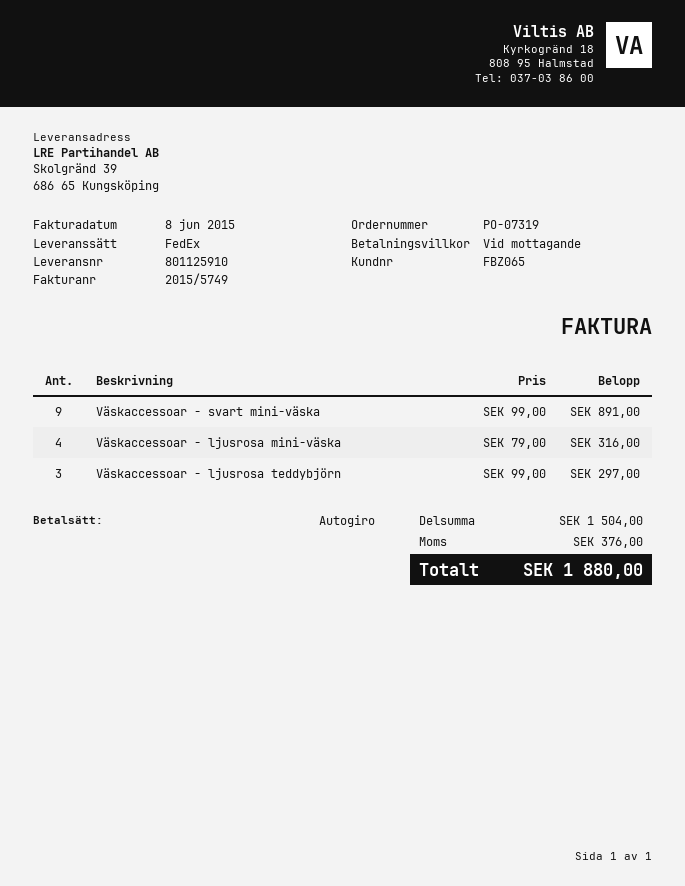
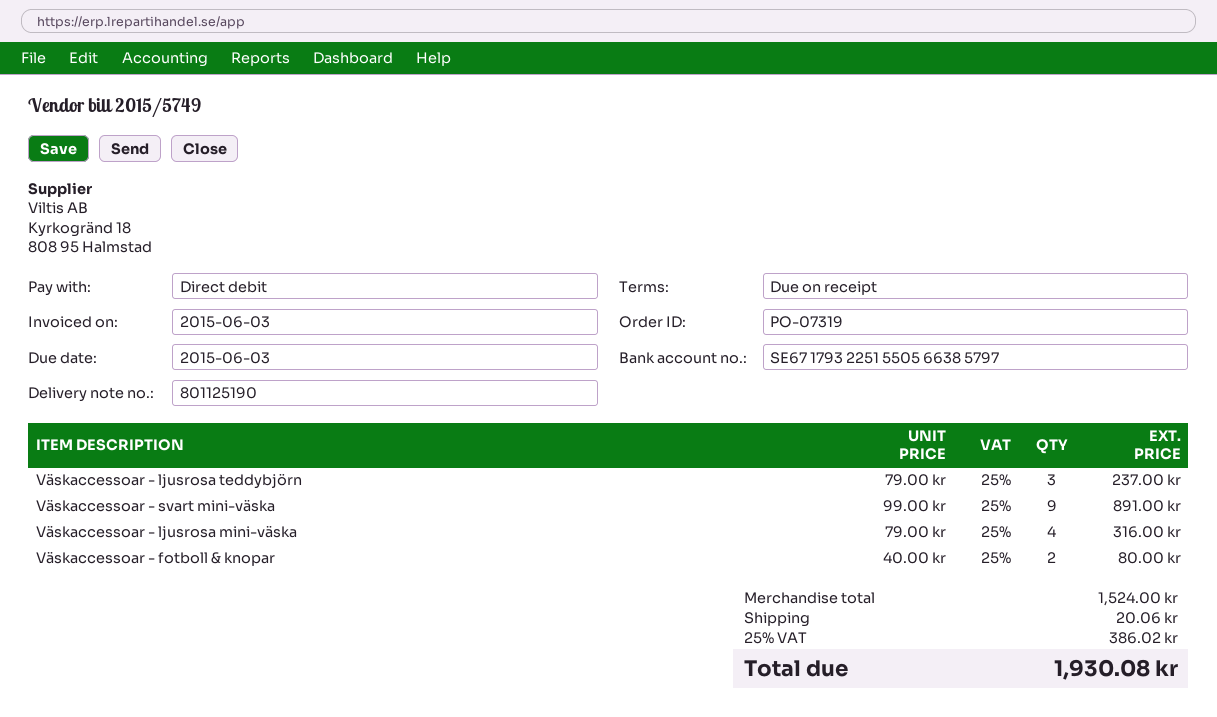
delivery note number: 801125910 -> 801125190
invoice date: 2015-06-08 -> 2015-06-03
Väskaccessoar - ljusrosa teddybjörn: 3 x 99.00 = 297.00 -> 3 x 79.00 = 237.00
Väskaccessoar - fotboll & knopar: none -> 2 x 40.00 = 80.00
subtotal: 1504.00 -> 1524.00
shipping: none -> 20.06
tax: 376.00 -> 386.02
total: 1880.00 -> 1930.08

